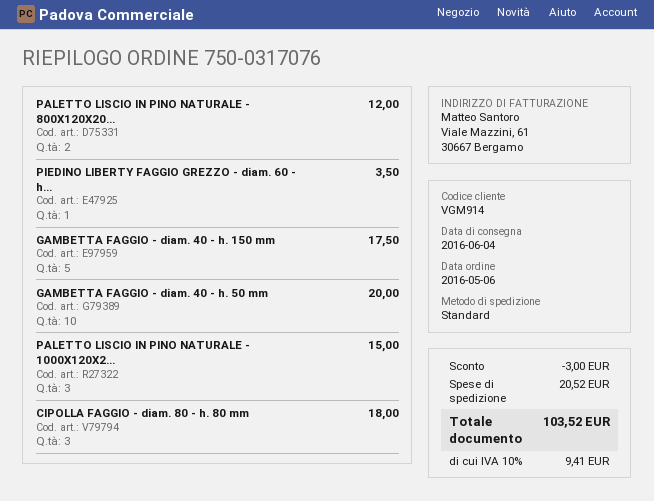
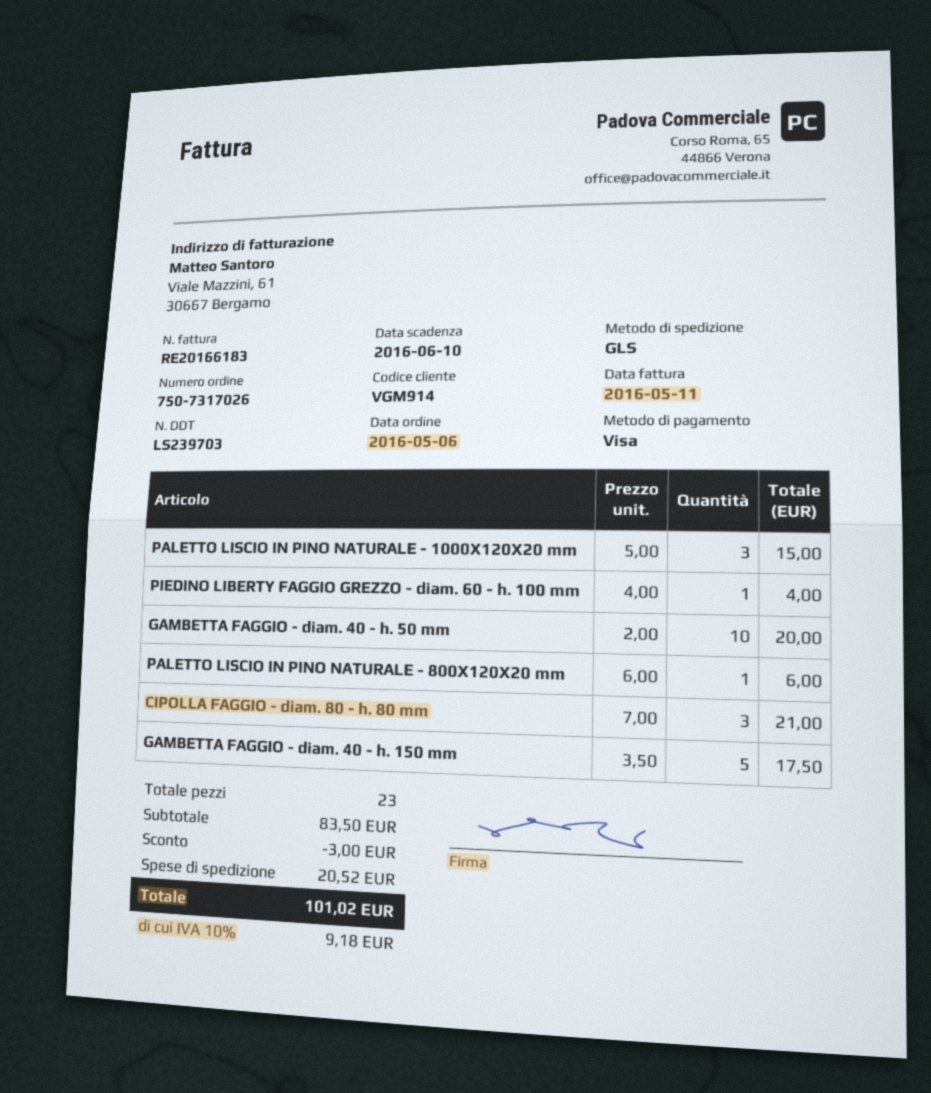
order number: 750-0317076 -> 750-7317026
shipping method: standard -> GLS
PALETTO LISCIO IN PINO NATURALE - 800X120X20...: 2 for 12.00 -> 1 for 6.00
PIEDINO LIBERTY FAGGIO GREZZO - diam. 60 - h...: 1 for 3.50 -> 1 for 4.00
CIPOLLA FAGGIO - diam. 80 - h. 80 mm: 3 for 18.00 -> 3 for 21.00
tax: 10% = 9.41 -> 10% = 9.18
total: 103.52 -> 101.02

